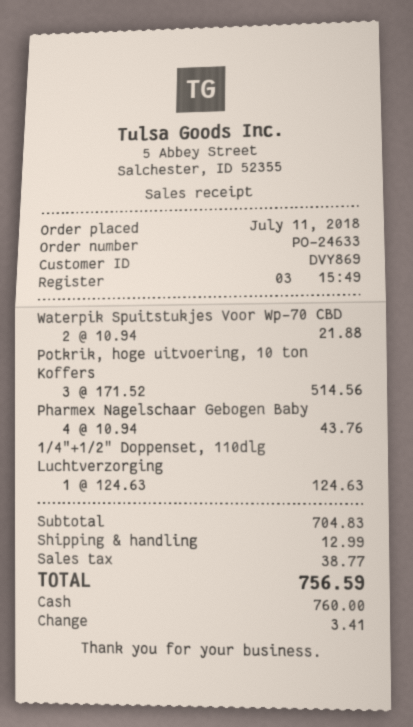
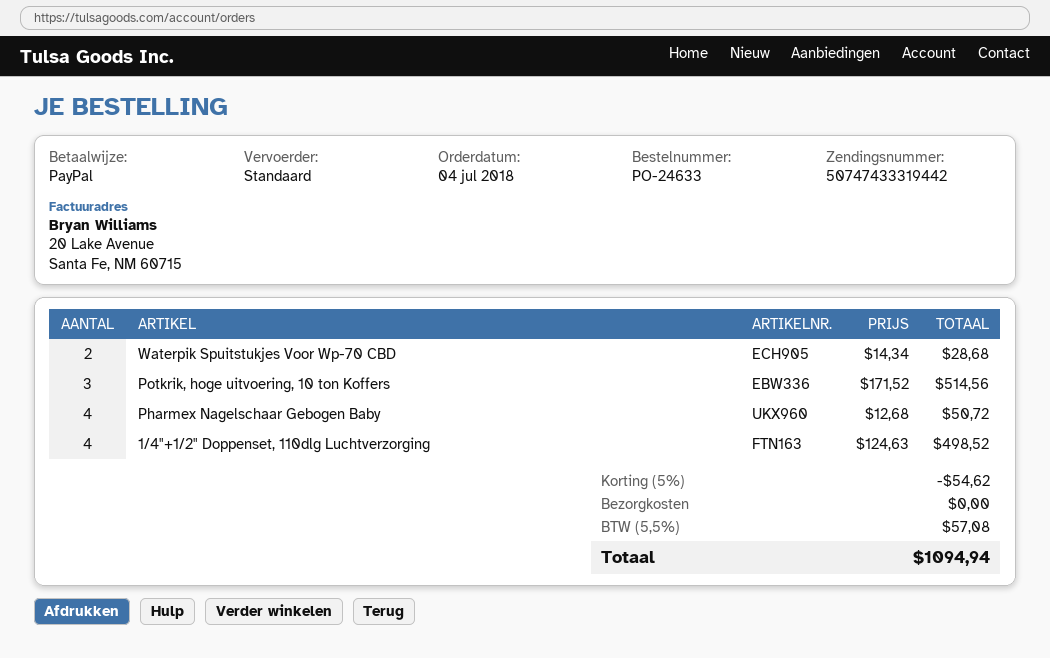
order date: 2018-07-11 -> 2018-07-04
payment method: cash -> PayPal
Waterpik Spuitstukjes Voor Wp-70 CBD: 2 x 10.94 = 21.88 -> 2 x 14.34 = 28.68
Pharmex Nagelschaar Gebogen Baby: 4 x 10.94 = 43.76 -> 4 x 12.68 = 50.72
1/4"+1/2" Doppenset, 110dlg Luchtverzorging: 1 x 124.63 = 124.63 -> 4 x 124.63 = 498.52
discount: none -> 5% = 54.62
shipping: 12.99 -> 0.00
tax: 38.77 -> 57.08
total: 756.59 -> 1094.94

